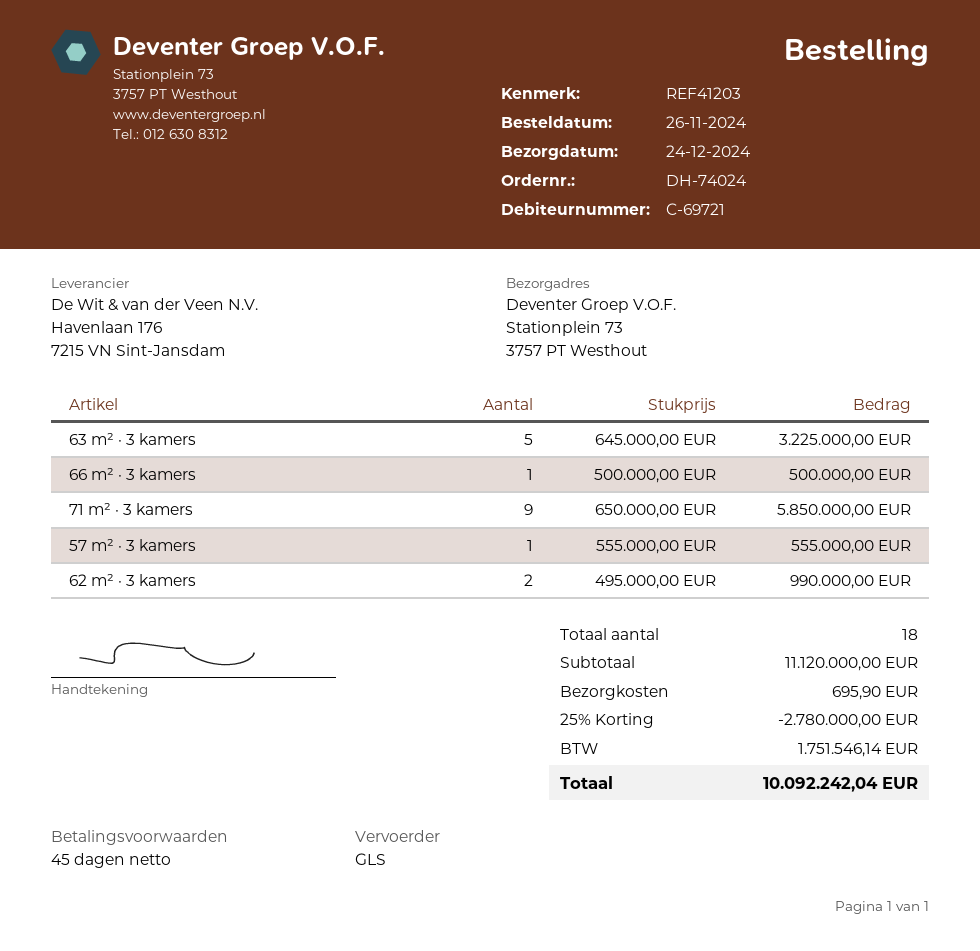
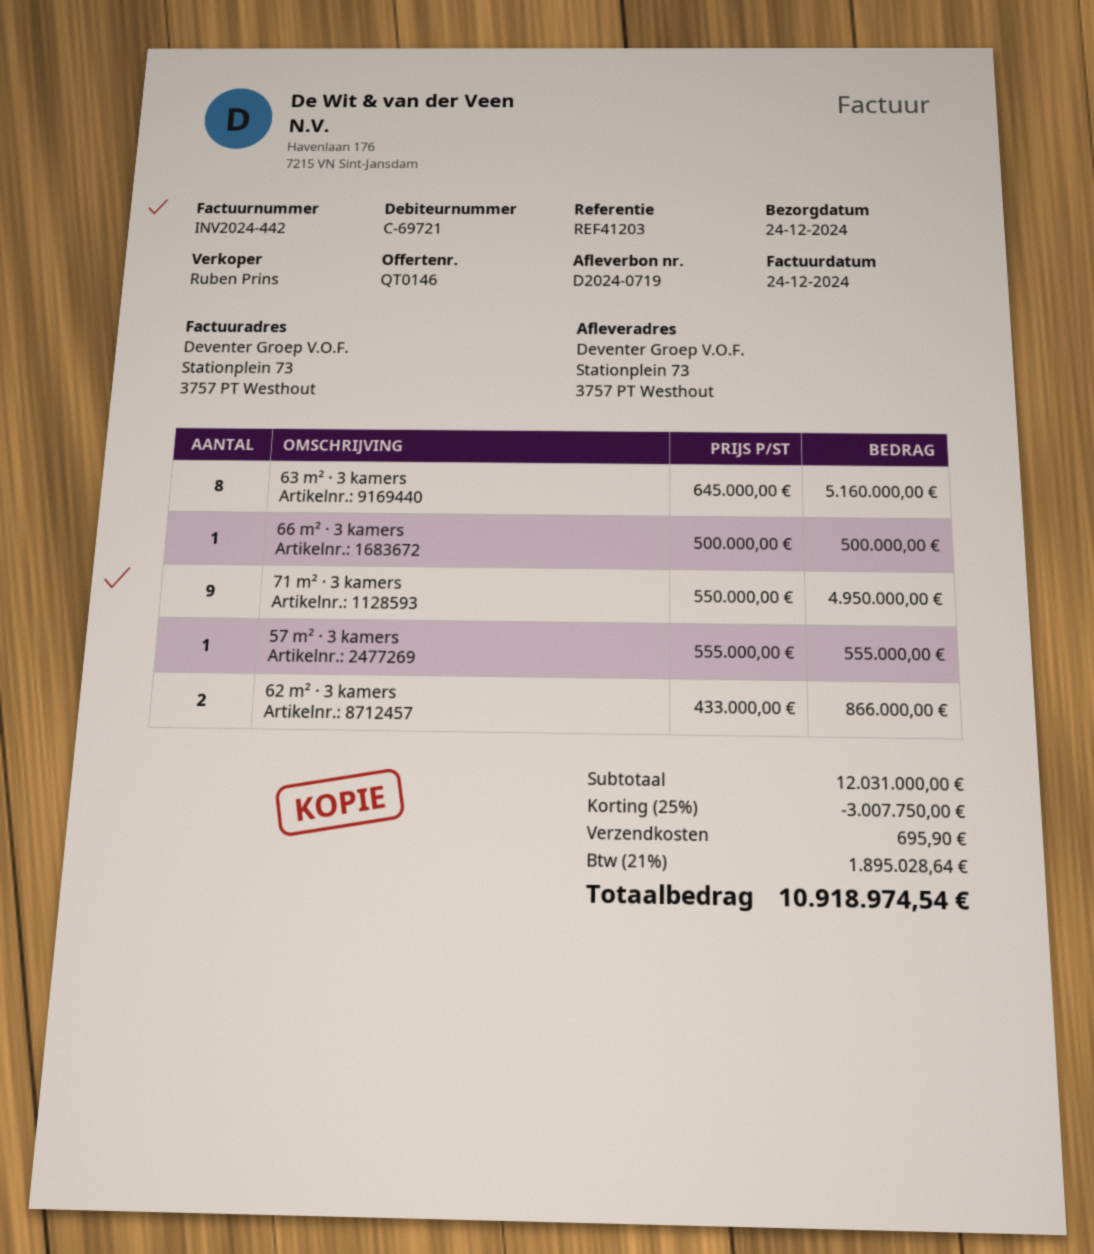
63 m² · 3 kamers: 5 x 645000.00 = 3225000.00 -> 8 x 645000.00 = 5160000.00
71 m² · 3 kamers: 9 x 650000.00 = 5850000.00 -> 9 x 550000.00 = 4950000.00
62 m² · 3 kamers: 2 x 495000.00 = 990000.00 -> 2 x 433000.00 = 866000.00
subtotal: 11120000.00 -> 12031000.00
discount: 25% = 2780000.00 -> 25% = 3007750.00
tax: 1751546.14 -> 1895028.64
total: 10092242.04 -> 10918974.54

